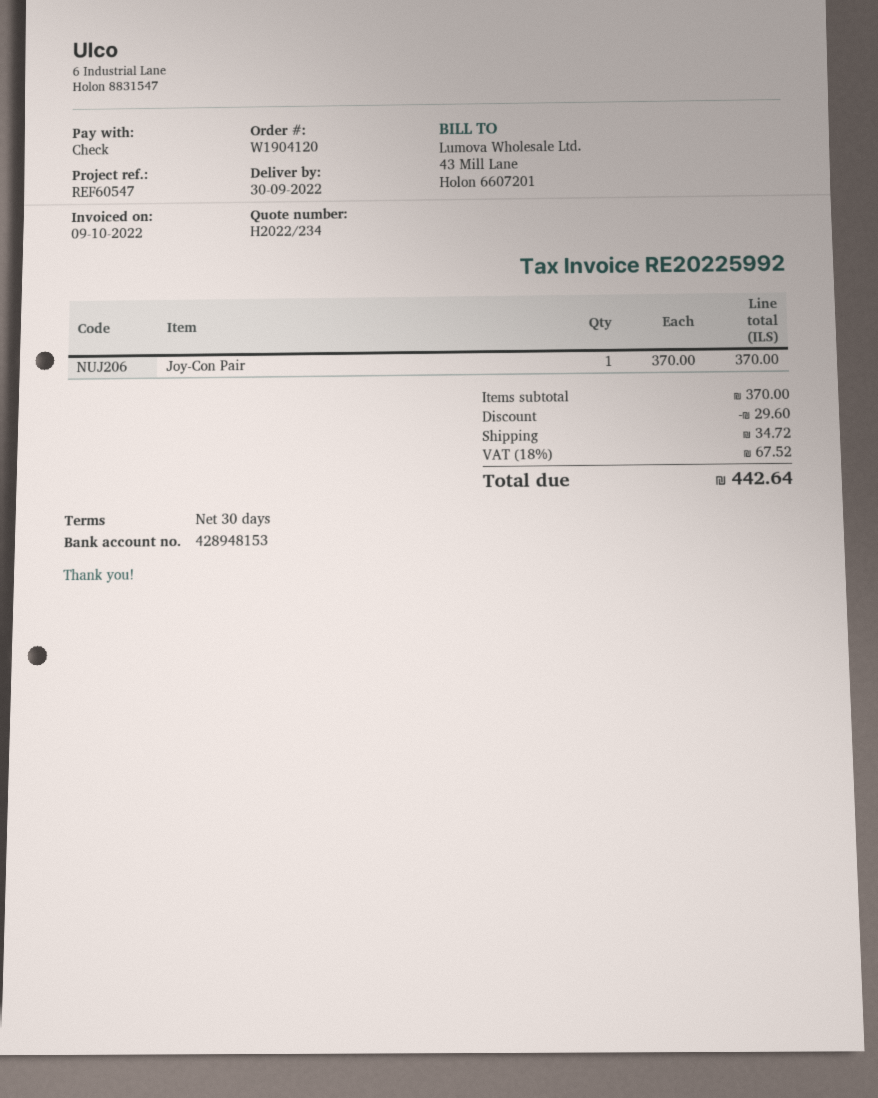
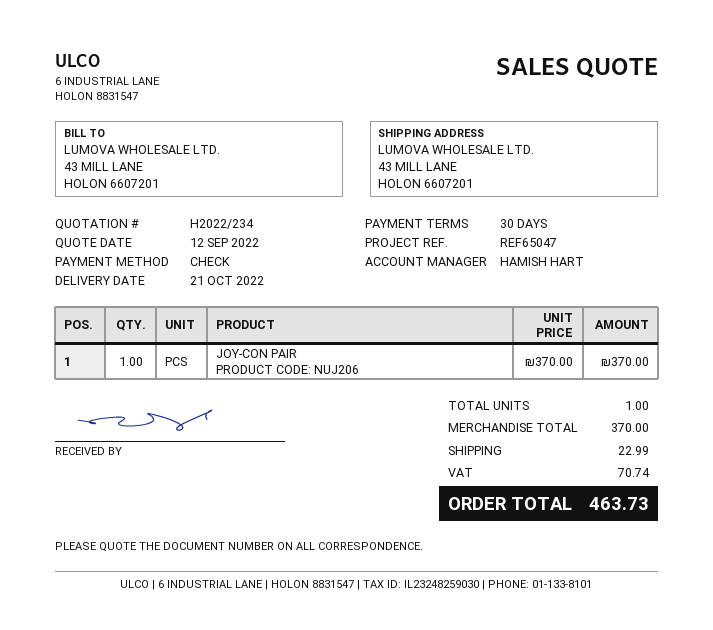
delivery date: 2022-09-30 -> 2022-10-21
reference: REF60547 -> REF65047
discount: 29.60 -> none
shipping: 34.72 -> 22.99
tax: 67.52 -> 70.74
total: 442.64 -> 463.73

